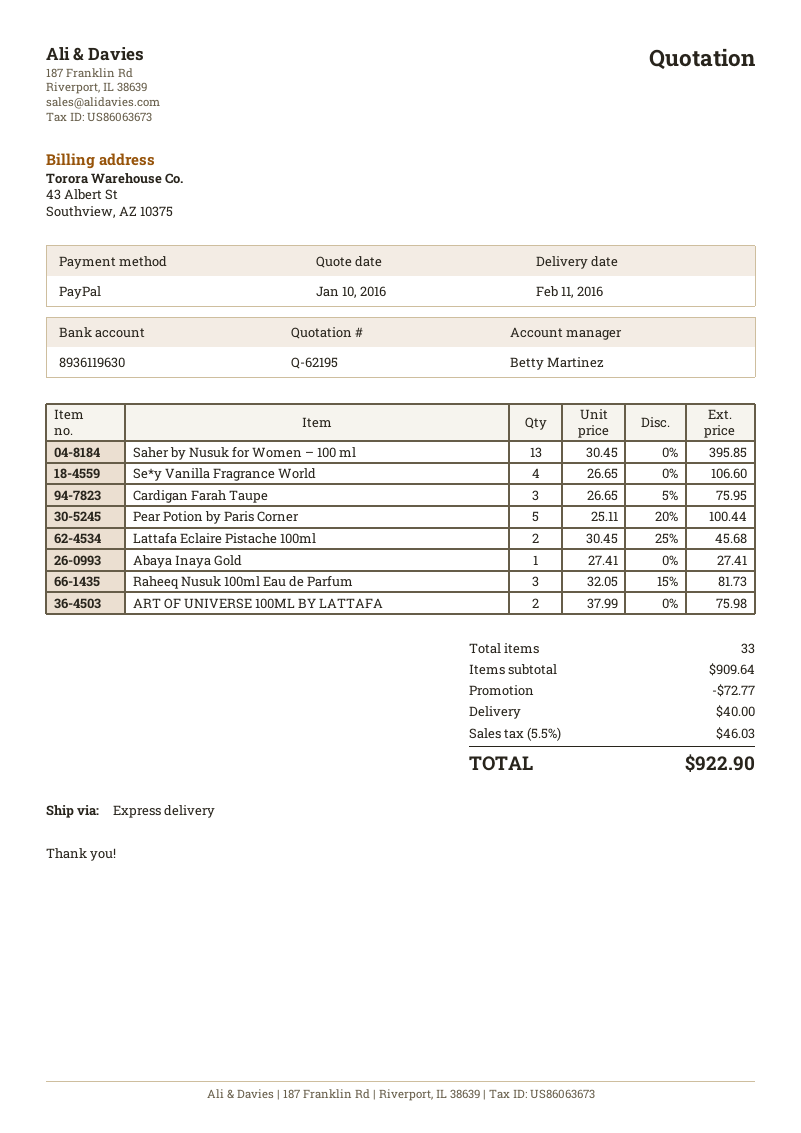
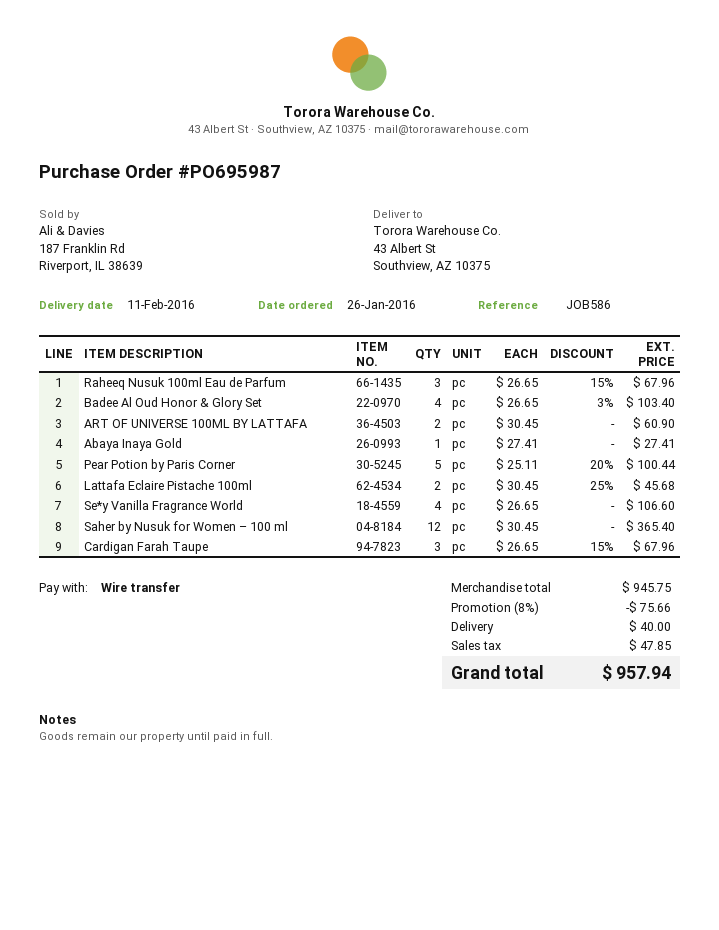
payment method: PayPal -> bank transfer
Saher by Nusuk for Women – 100 ml: 13 x 30.45 = 395.85 -> 12 x 30.45 = 365.40
Cardigan Farah Taupe: 3 x 26.65 - 5% = 75.95 -> 3 x 26.65 - 15% = 67.96
Raheeq Nusuk 100ml Eau de Parfum: 3 x 32.05 - 15% = 81.73 -> 3 x 26.65 - 15% = 67.96
ART OF UNIVERSE 100ML BY LATTAFA: 2 x 37.99 = 75.98 -> 2 x 30.45 = 60.90
Badee Al Oud Honor & Glory Set: none -> 4 x 26.65 - 3% = 103.40
subtotal: 909.64 -> 945.75
discount: 72.77 -> 75.66
tax: 46.03 -> 47.85
total: 922.90 -> 957.94

